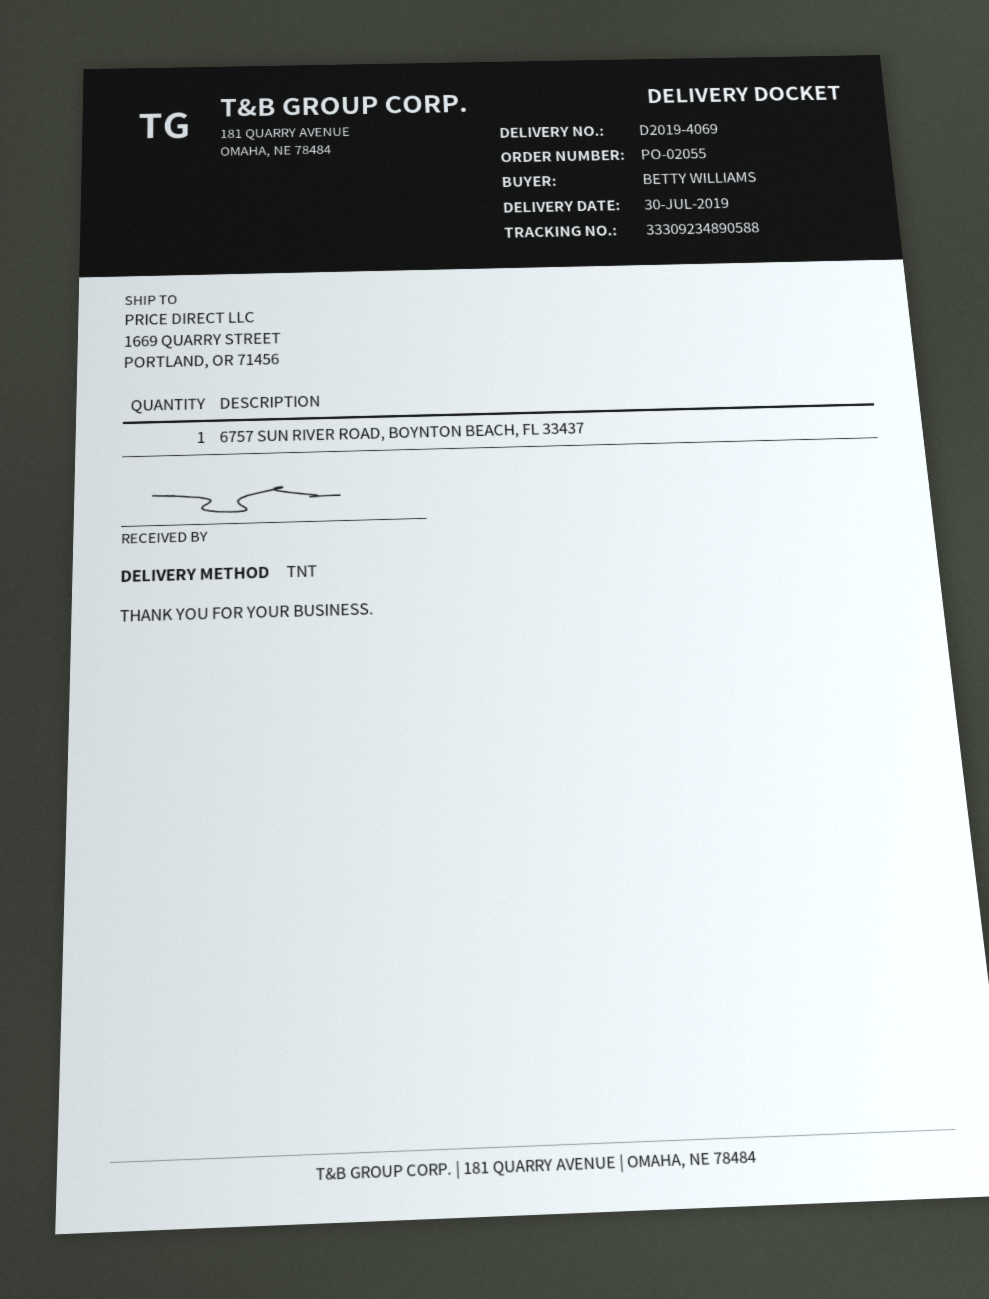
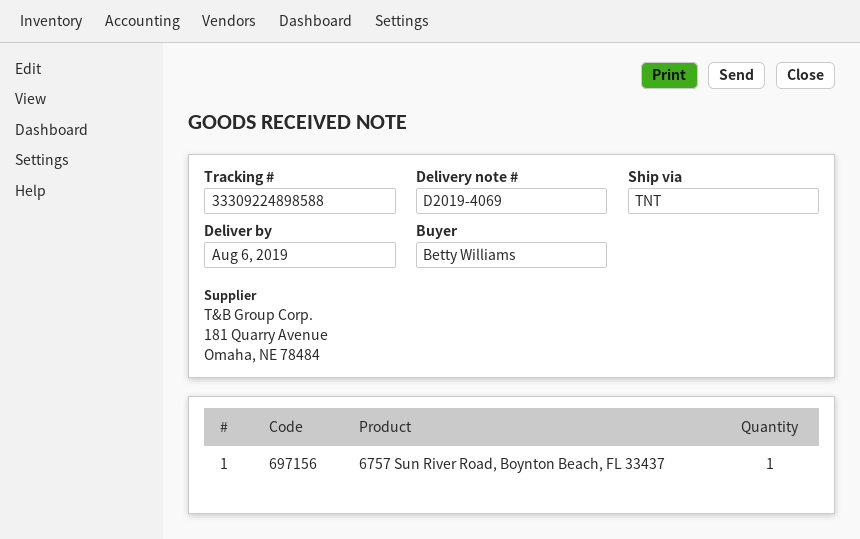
delivery date: 2019-07-30 -> 2019-08-06
tracking number: 33309234890588 -> 33309224898588

